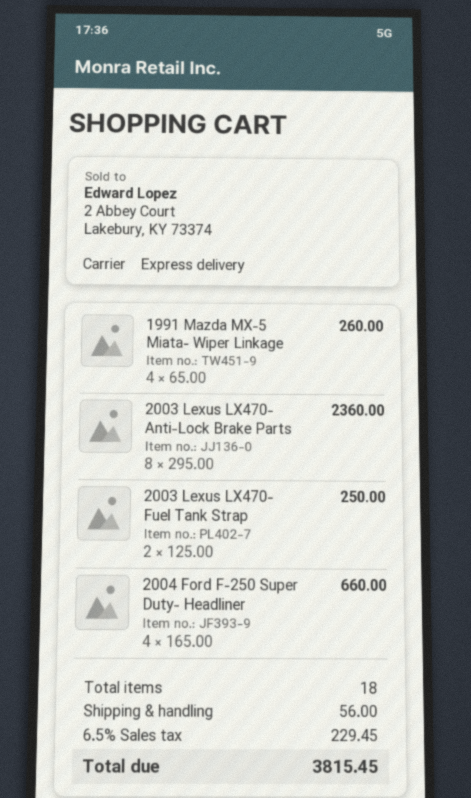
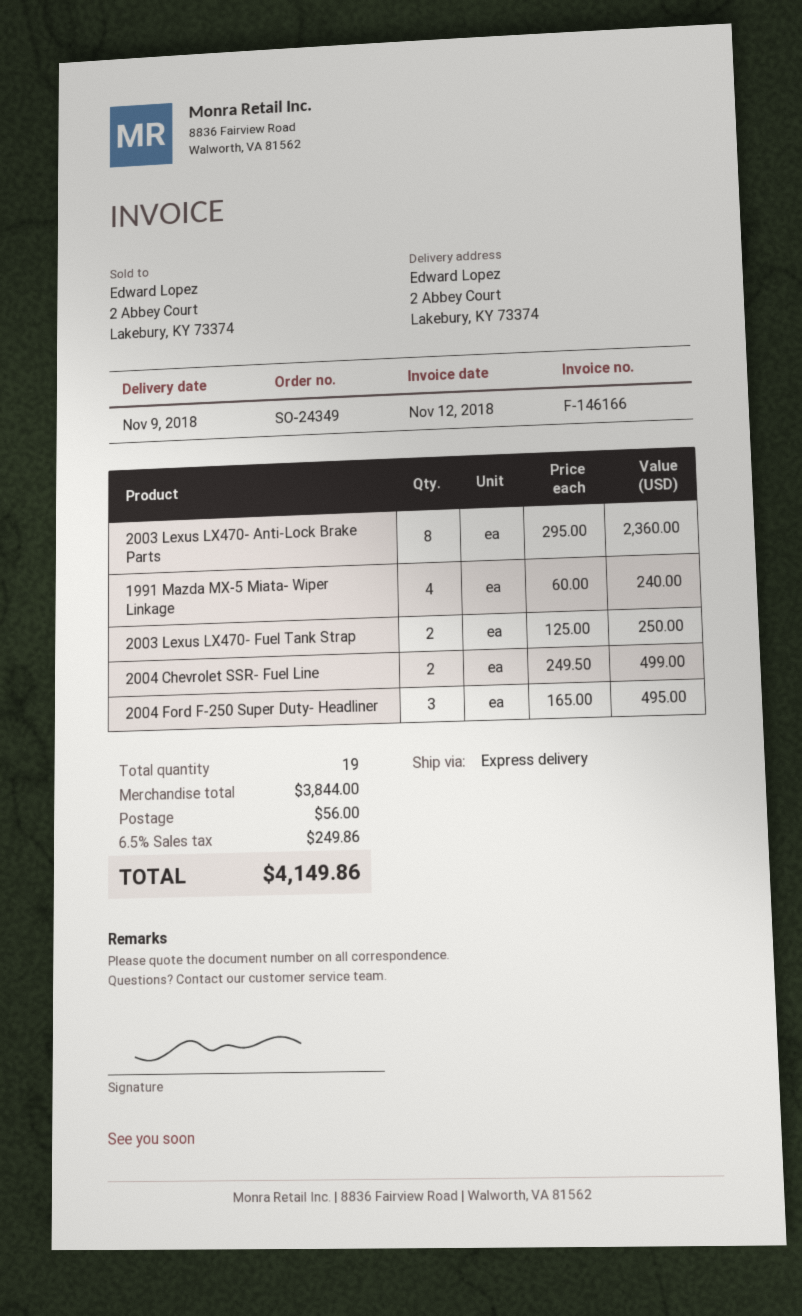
1991 Mazda MX-5 Miata- Wiper Linkage: 4 x 65.00 = 260.00 -> 4 x 60.00 = 240.00
2004 Ford F-250 Super Duty- Headliner: 4 x 165.00 = 660.00 -> 3 x 165.00 = 495.00
2004 Chevrolet SSR- Fuel Line: none -> 2 x 249.50 = 499.00
total quantity: 18 -> 19
tax: 6.5% = 229.45 -> 6.5% = 249.86
total: 3815.45 -> 4149.86

